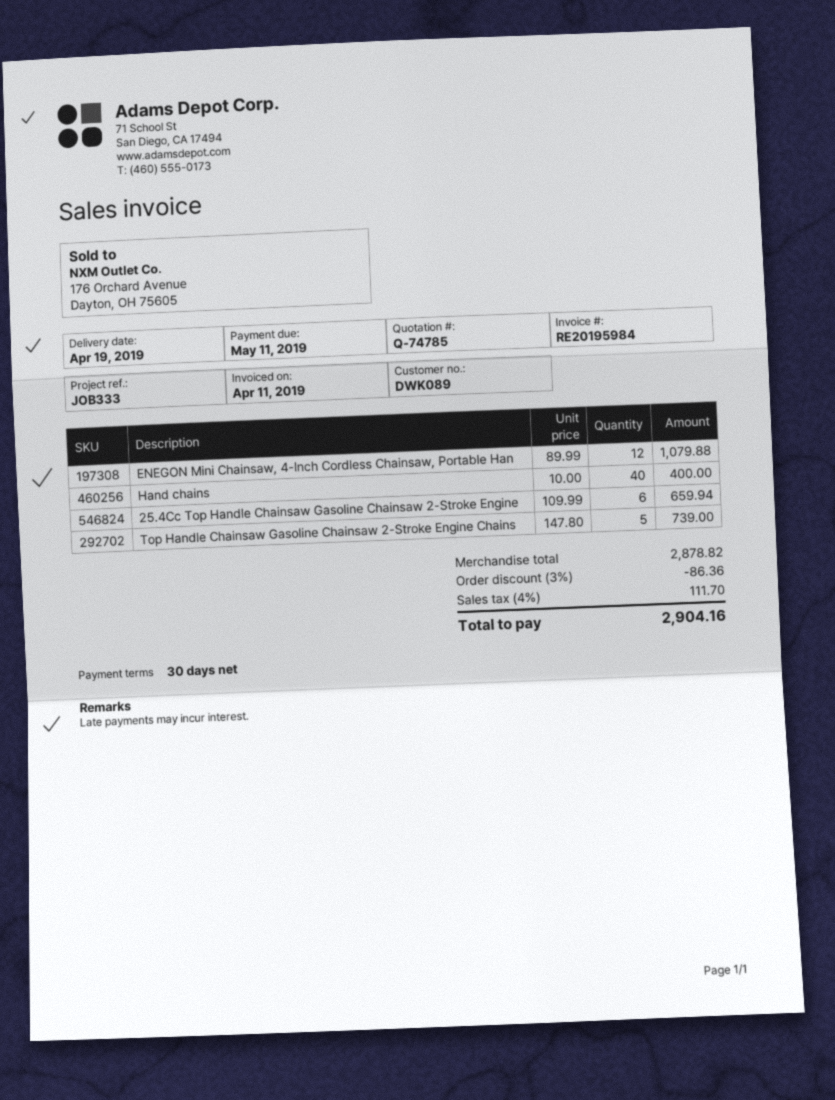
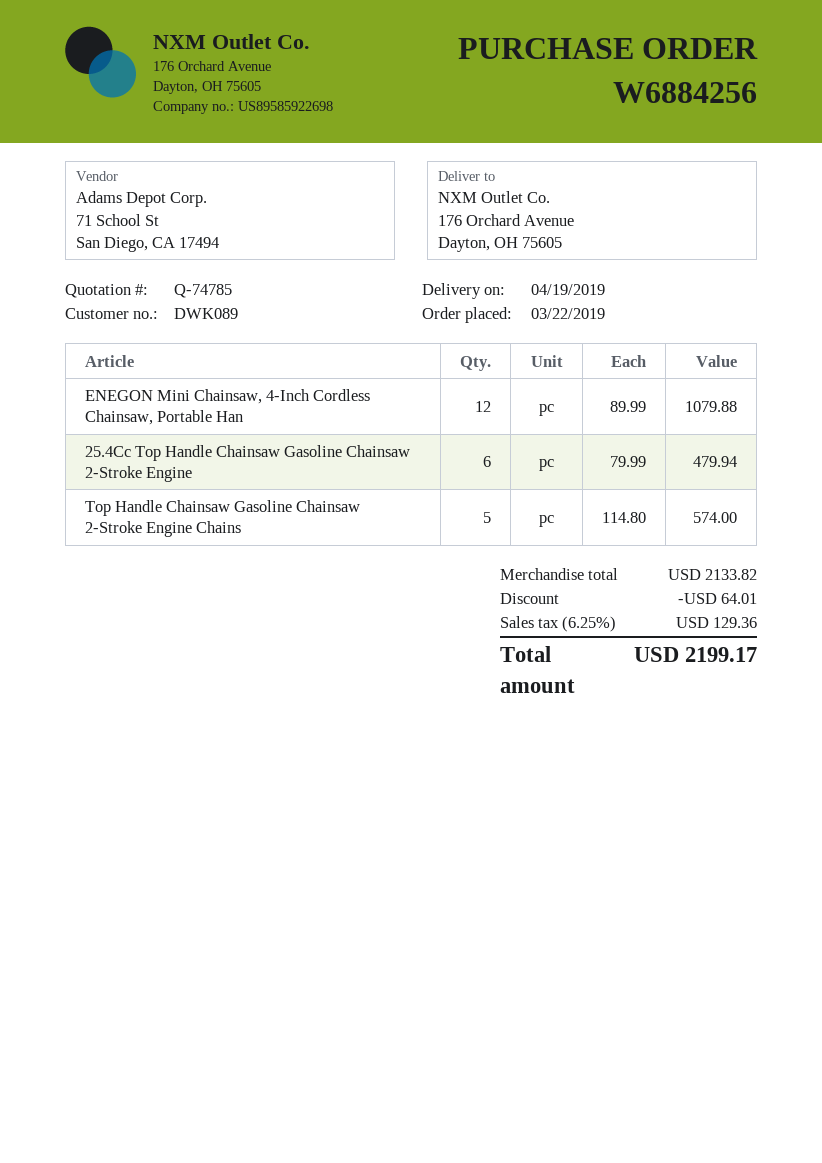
Hand chains: 40 x 10.00 = 400.00 -> none
25.4Cc Top Handle Chainsaw Gasoline Chainsaw 2-Stroke Engine: 6 x 109.99 = 659.94 -> 6 x 79.99 = 479.94
Top Handle Chainsaw Gasoline Chainsaw 2-Stroke Engine Chains: 5 x 147.80 = 739.00 -> 5 x 114.80 = 574.00
subtotal: 2878.82 -> 2133.82
discount: 86.36 -> 64.01
tax: 4% = 111.70 -> 6.25% = 129.36
total: 2904.16 -> 2199.17

